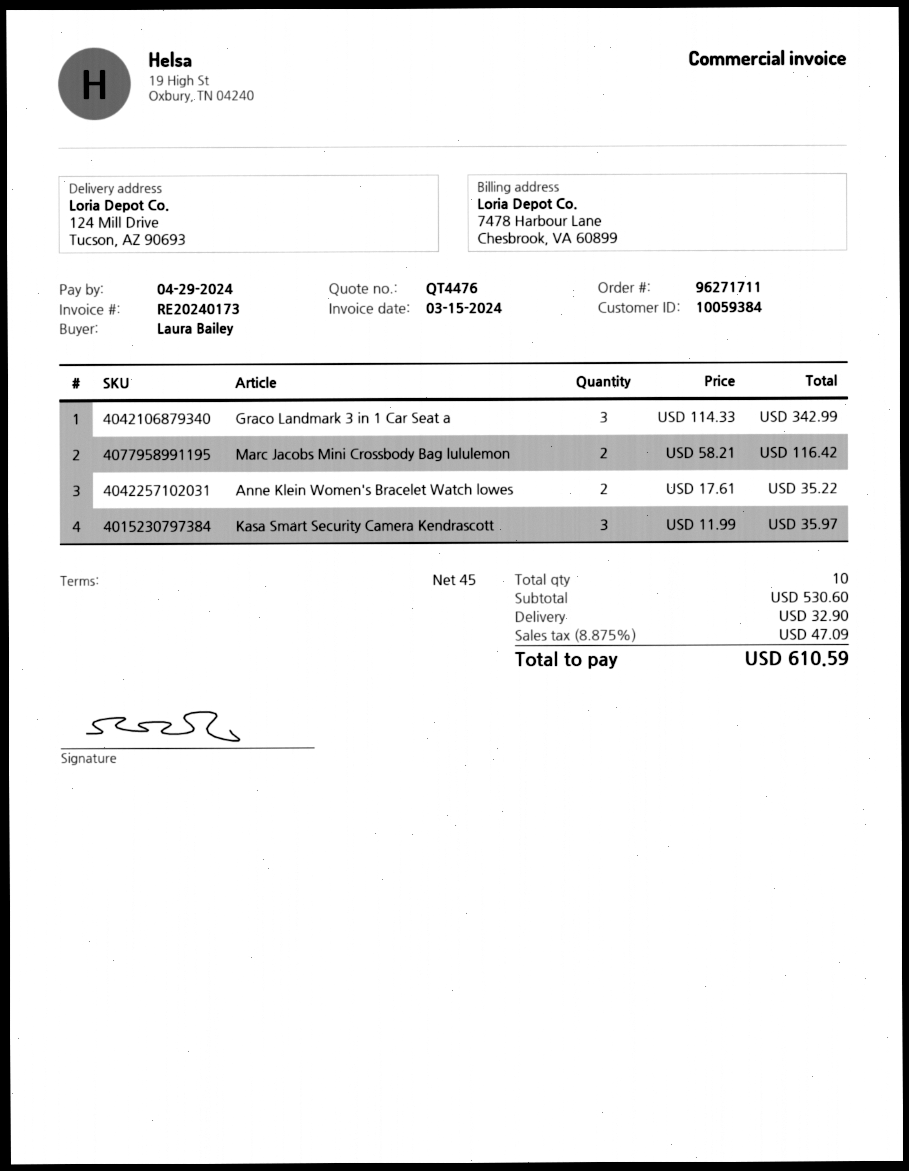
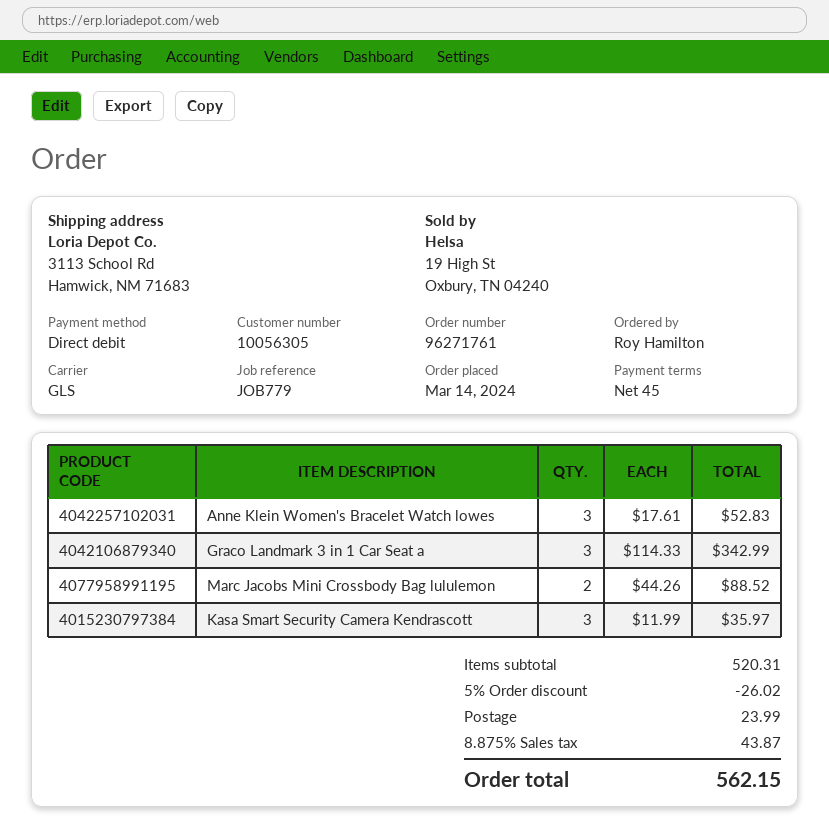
order number: 96271711 -> 96271761
customer number: 10059384 -> 10056305
ordered by: Laura Bailey -> Roy Hamilton
ship to: 124 Mill Drive, Tucson, AZ 90693 -> 3113 School Rd, Hamwick, NM 71683
Marc Jacobs Mini Crossbody Bag lululemon: 2 x 58.21 = 116.42 -> 2 x 44.26 = 88.52
Anne Klein Women's Bracelet Watch lowes: 2 x 17.61 = 35.22 -> 3 x 17.61 = 52.83
subtotal: 530.60 -> 520.31
discount: none -> 5% = 26.02
shipping: 32.90 -> 23.99
tax: 8.875% = 47.09 -> 8.875% = 43.87
total: 610.59 -> 562.15

